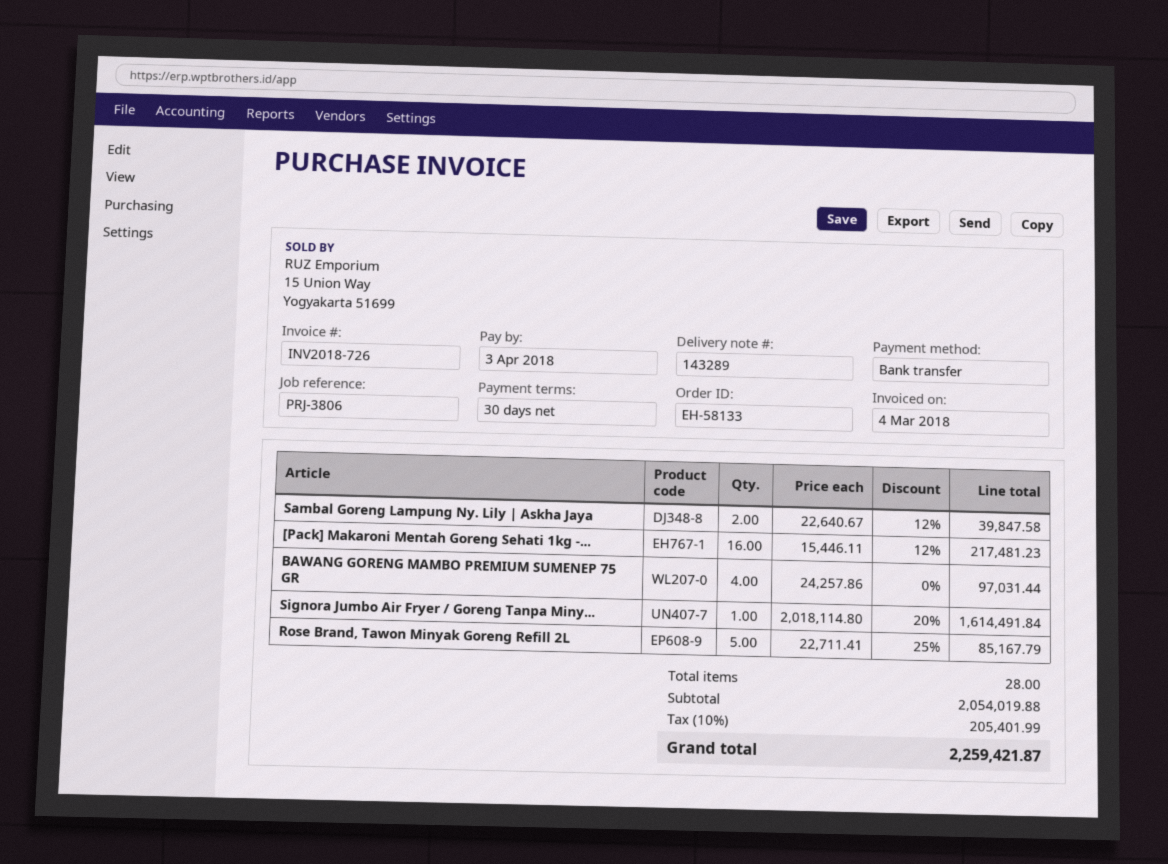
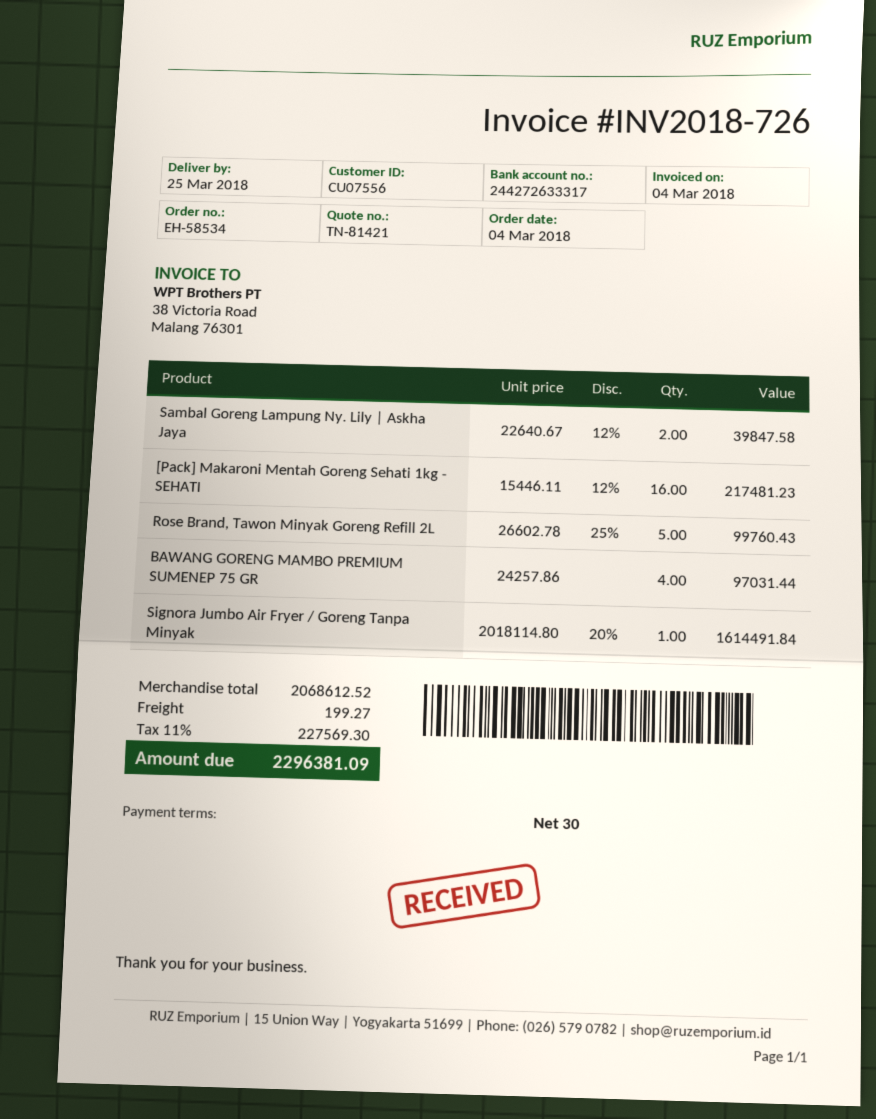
order number: EH-58133 -> EH-58534
Rose Brand, Tawon Minyak Goreng Refill 2L: 5 x 22711.41 - 25% = 85167.79 -> 5 x 26602.78 - 25% = 99760.43
subtotal: 2054019.88 -> 2068612.52
shipping: none -> 199.27
tax: 10% = 205401.99 -> 11% = 227569.30
total: 2259421.87 -> 2296381.09

